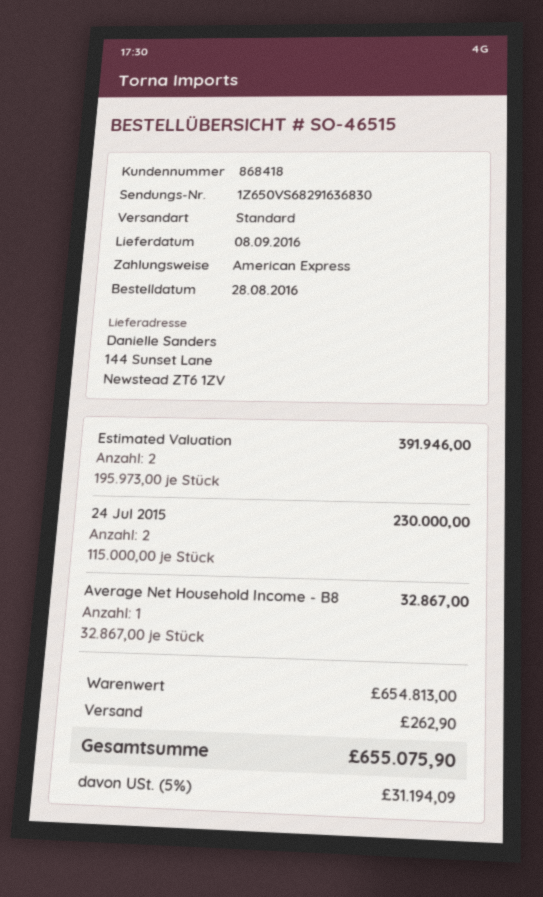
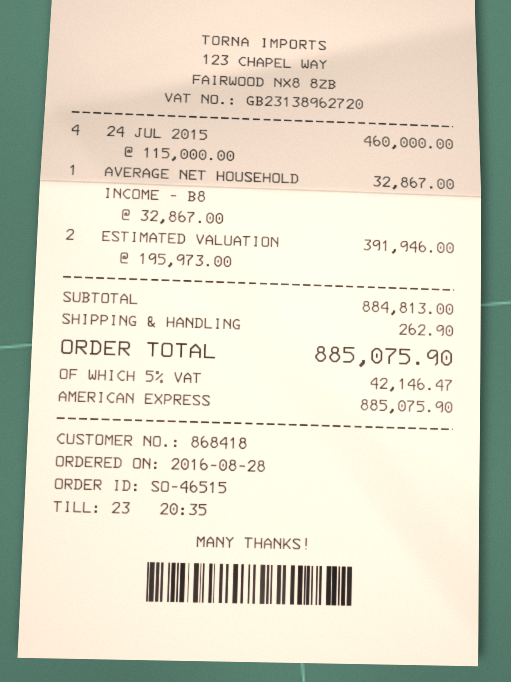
24 Jul 2015: 2 x 115000.00 = 230000.00 -> 4 x 115000.00 = 460000.00
subtotal: 654813.00 -> 884813.00
tax: 5% = 31194.09 -> 5% = 42146.47
total: 655075.90 -> 885075.90

